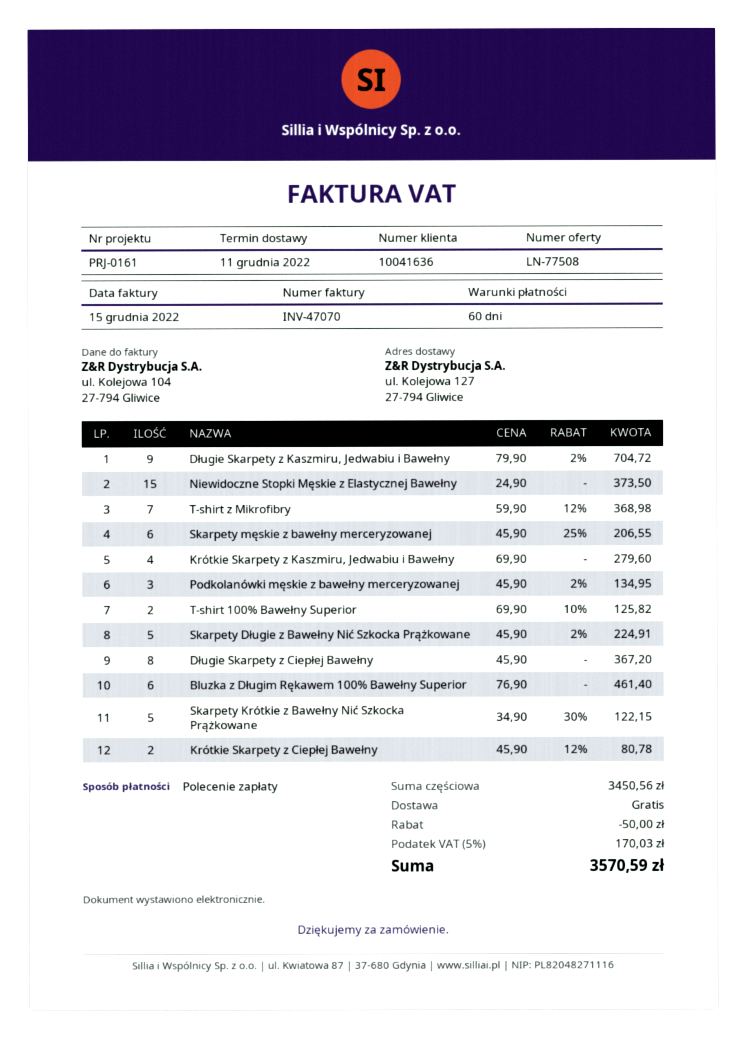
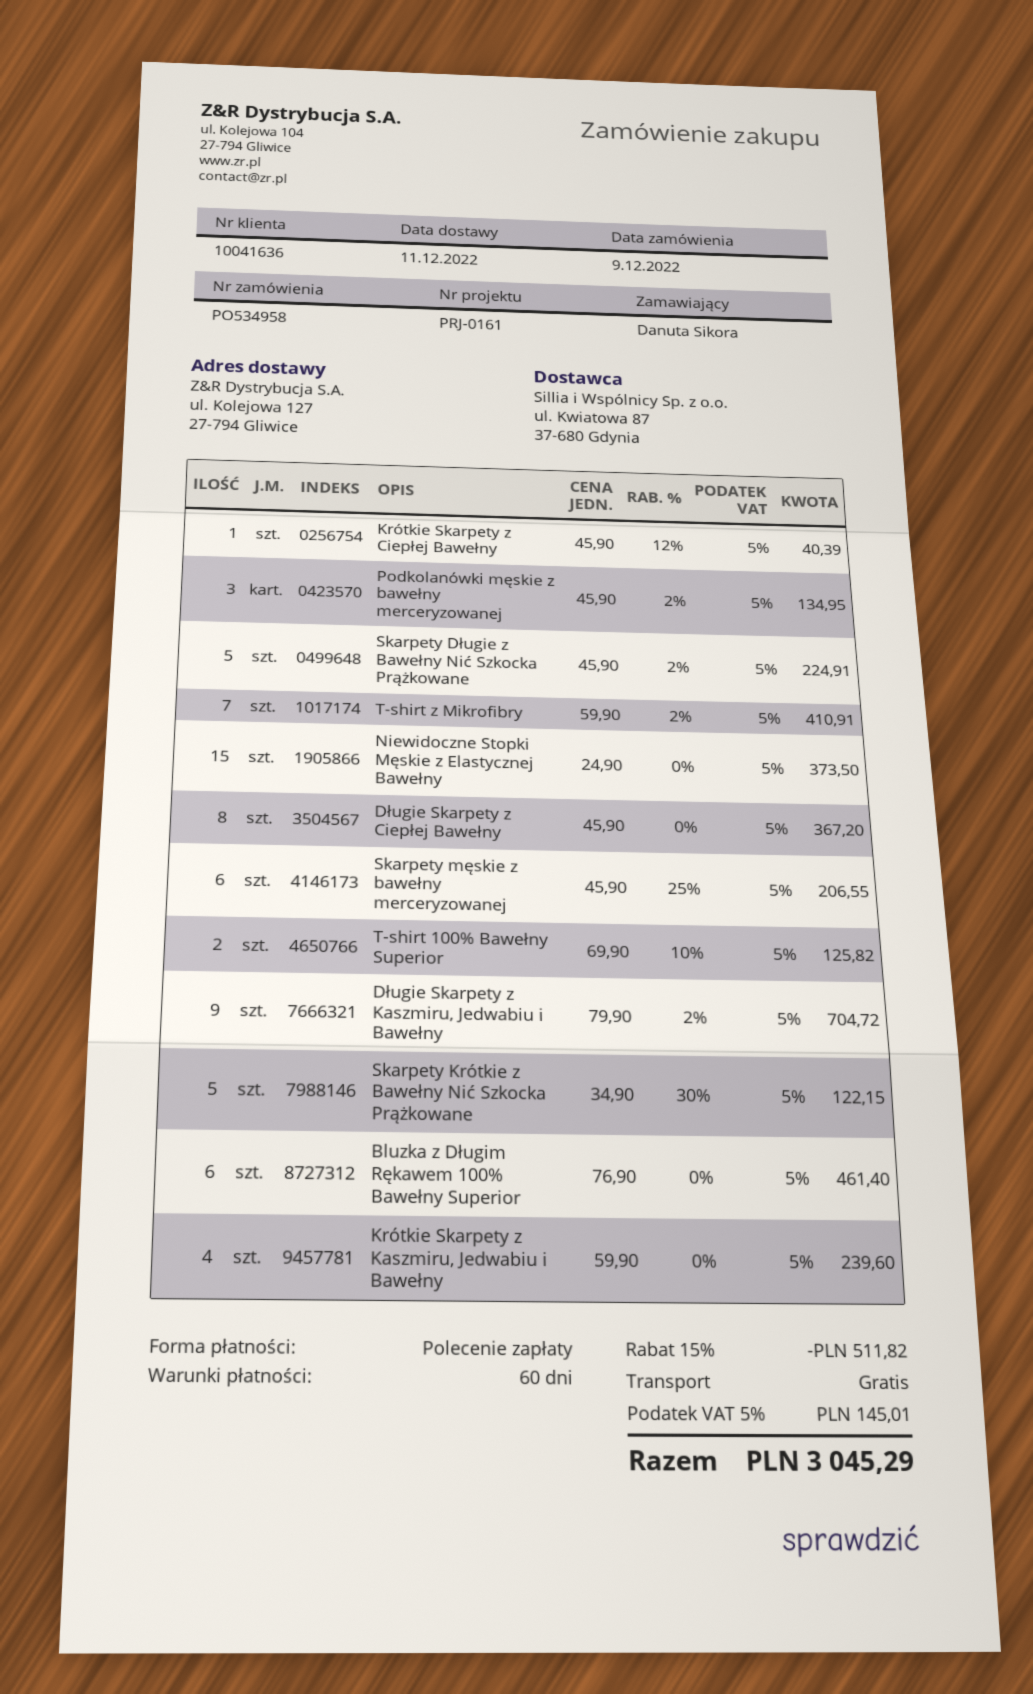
T-shirt z Mikrofibry: 7 x 59.90 - 12% = 368.98 -> 7 x 59.90 - 2% = 410.91
Krótkie Skarpety z Kaszmiru, Jedwabiu i Bawełny: 4 x 69.90 = 279.60 -> 4 x 59.90 = 239.60
Krótkie Skarpety z Ciepłej Bawełny: 2 x 45.90 - 12% = 80.78 -> 1 x 45.90 - 12% = 40.39
discount: 50.00 -> 511.82
tax: 5% = 170.03 -> 5% = 145.01
total: 3570.59 -> 3045.29

